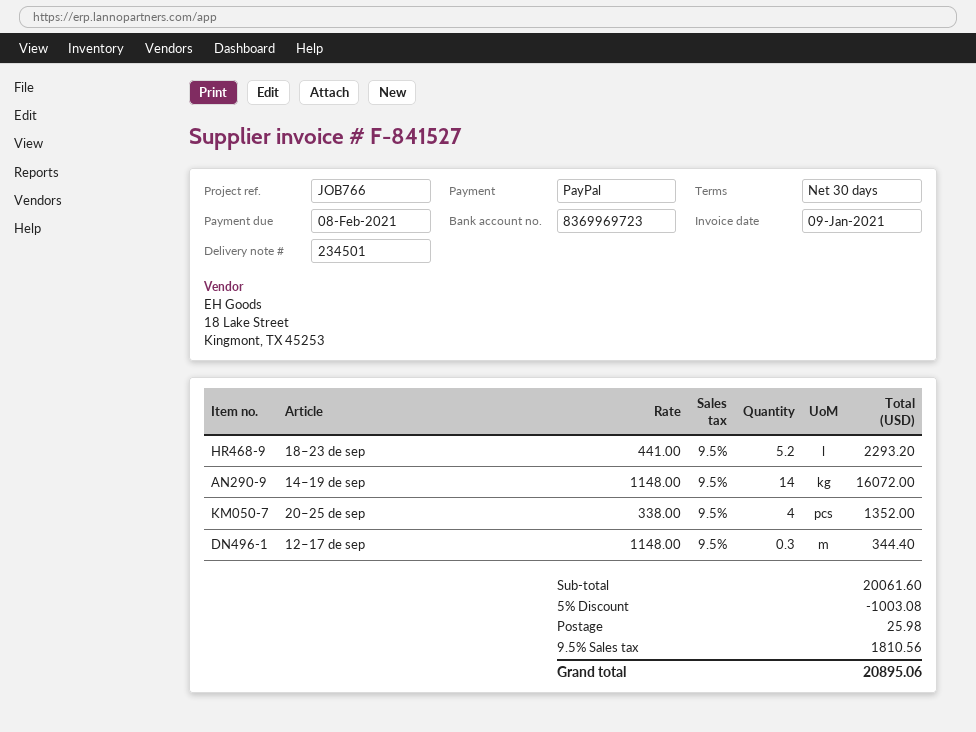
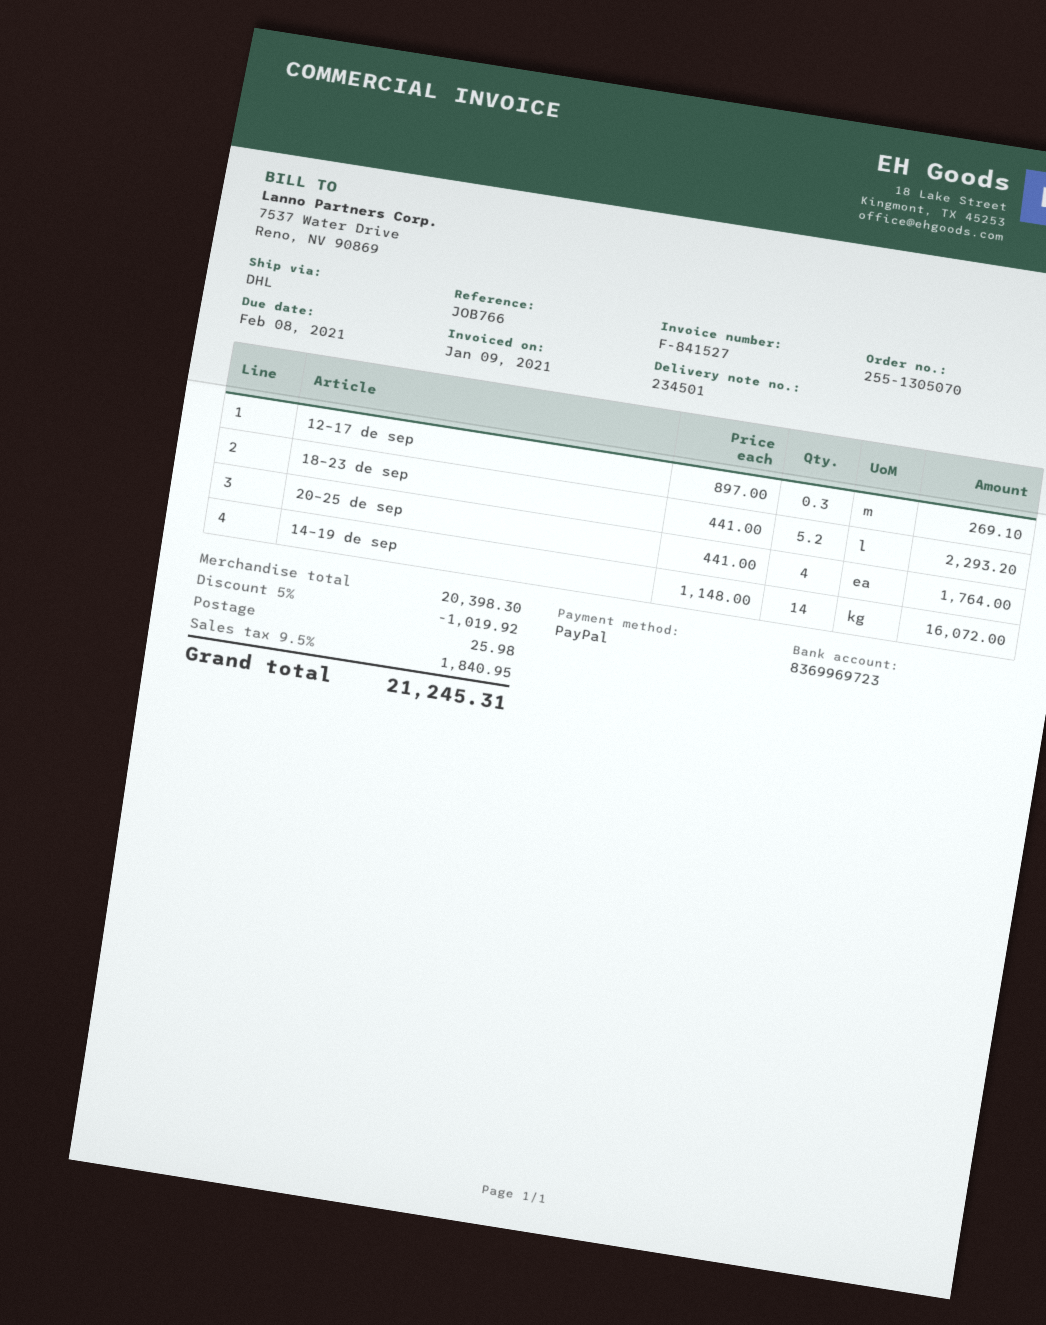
20–25 de sep: 4 x 338.00 = 1352.00 -> 4 x 441.00 = 1764.00
12–17 de sep: 0.3 x 1148.00 = 344.40 -> 0.3 x 897.00 = 269.10
subtotal: 20061.60 -> 20398.30
discount: 5% = 1003.08 -> 5% = 1019.92
tax: 9.5% = 1810.56 -> 9.5% = 1840.95
total: 20895.06 -> 21245.31

